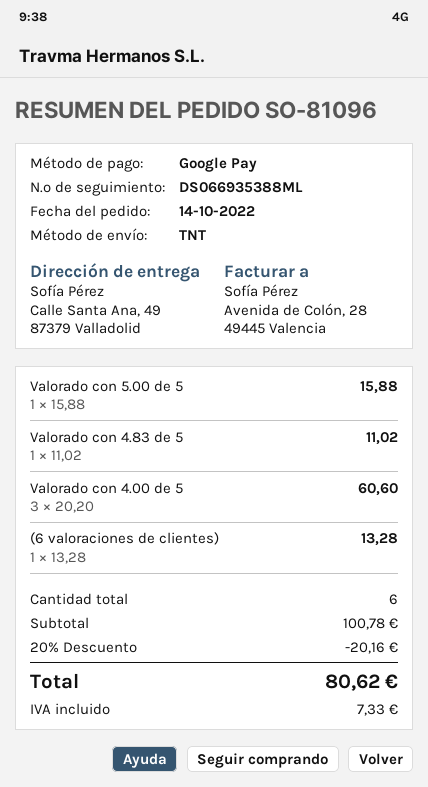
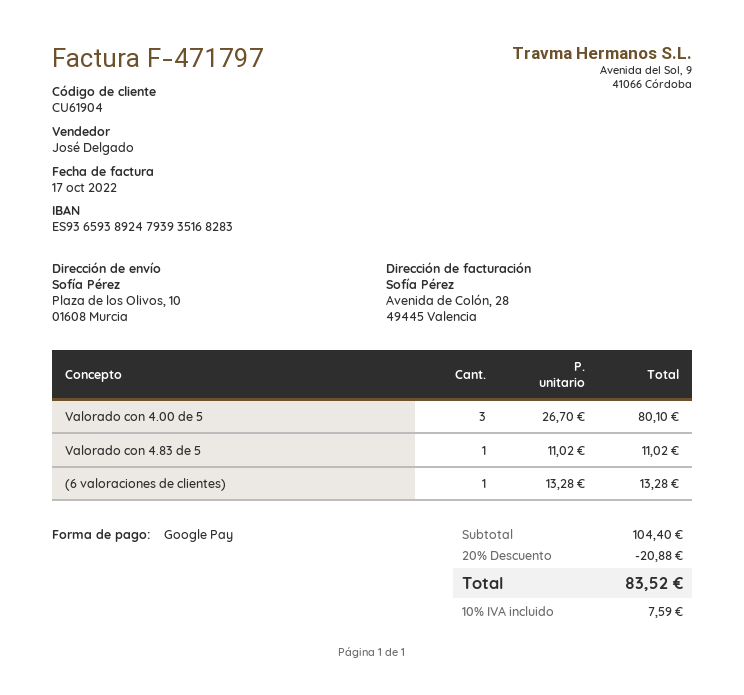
ship to: Calle Santa Ana, 49, 87379 Valladolid -> Plaza de los Olivos, 10, 01608 Murcia
Valorado con 5.00 de 5: 1 x 15.88 = 15.88 -> none
Valorado con 4.00 de 5: 3 x 20.20 = 60.60 -> 3 x 26.70 = 80.10
subtotal: 100.78 -> 104.40
discount: 20% = 20.16 -> 20% = 20.88
tax: 7.33 -> 7.59
total: 80.62 -> 83.52

